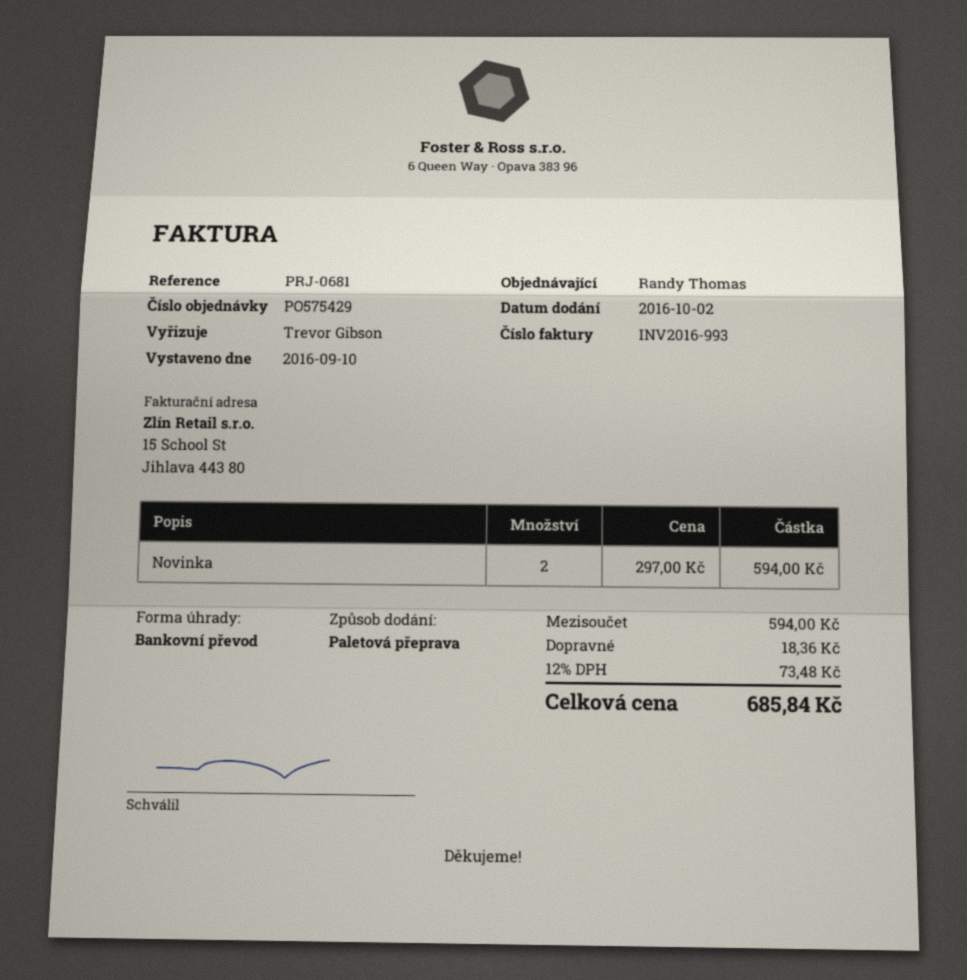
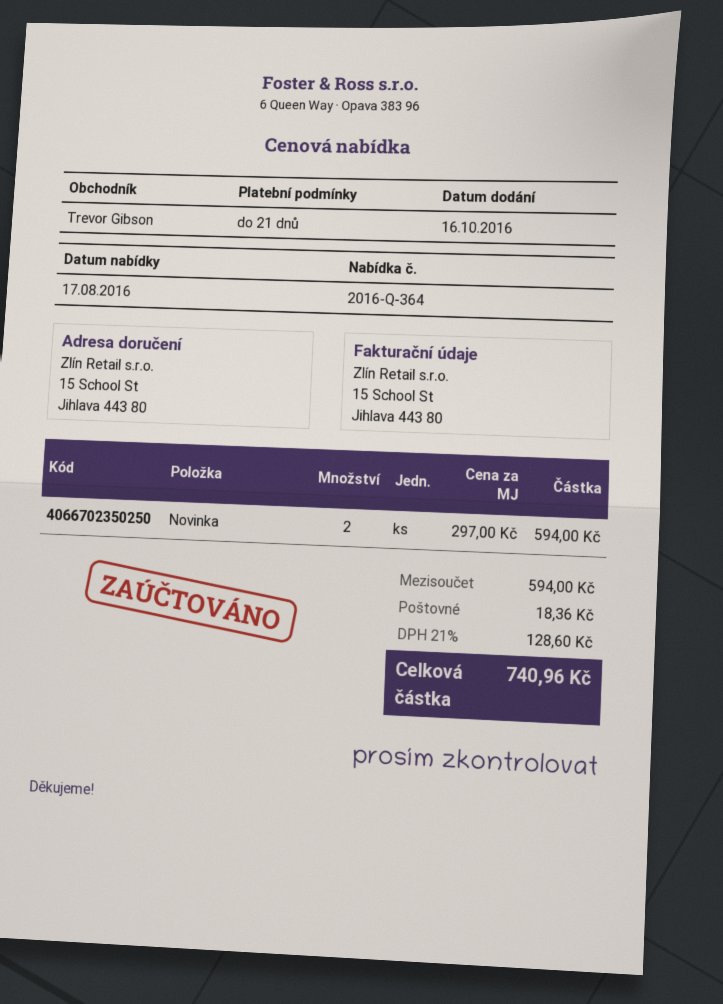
delivery date: 2016-10-02 -> 2016-10-16
tax: 12% = 73.48 -> 21% = 128.60
total: 685.84 -> 740.96

